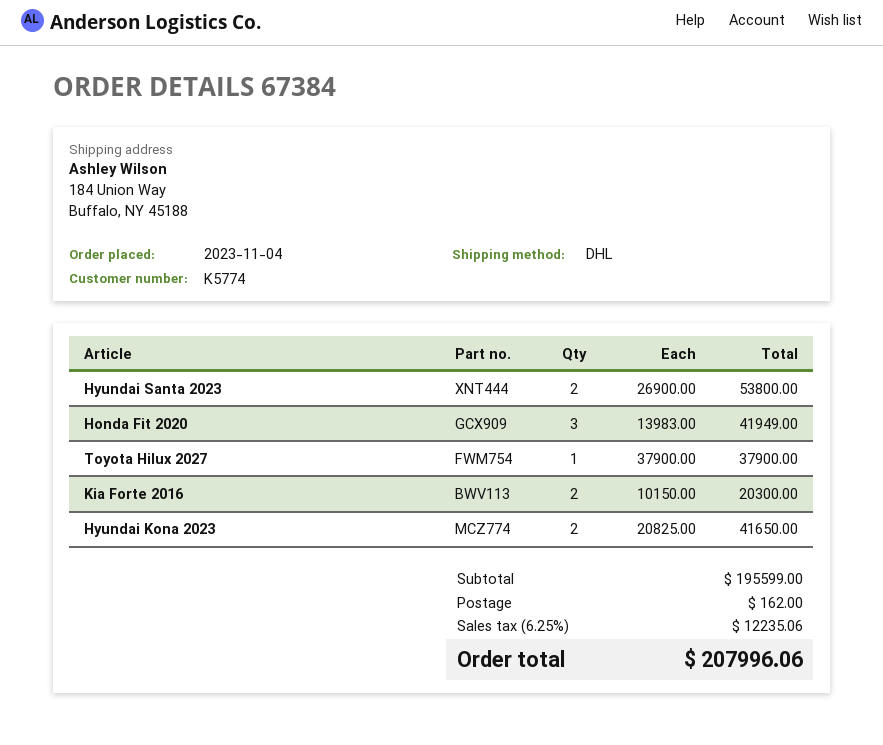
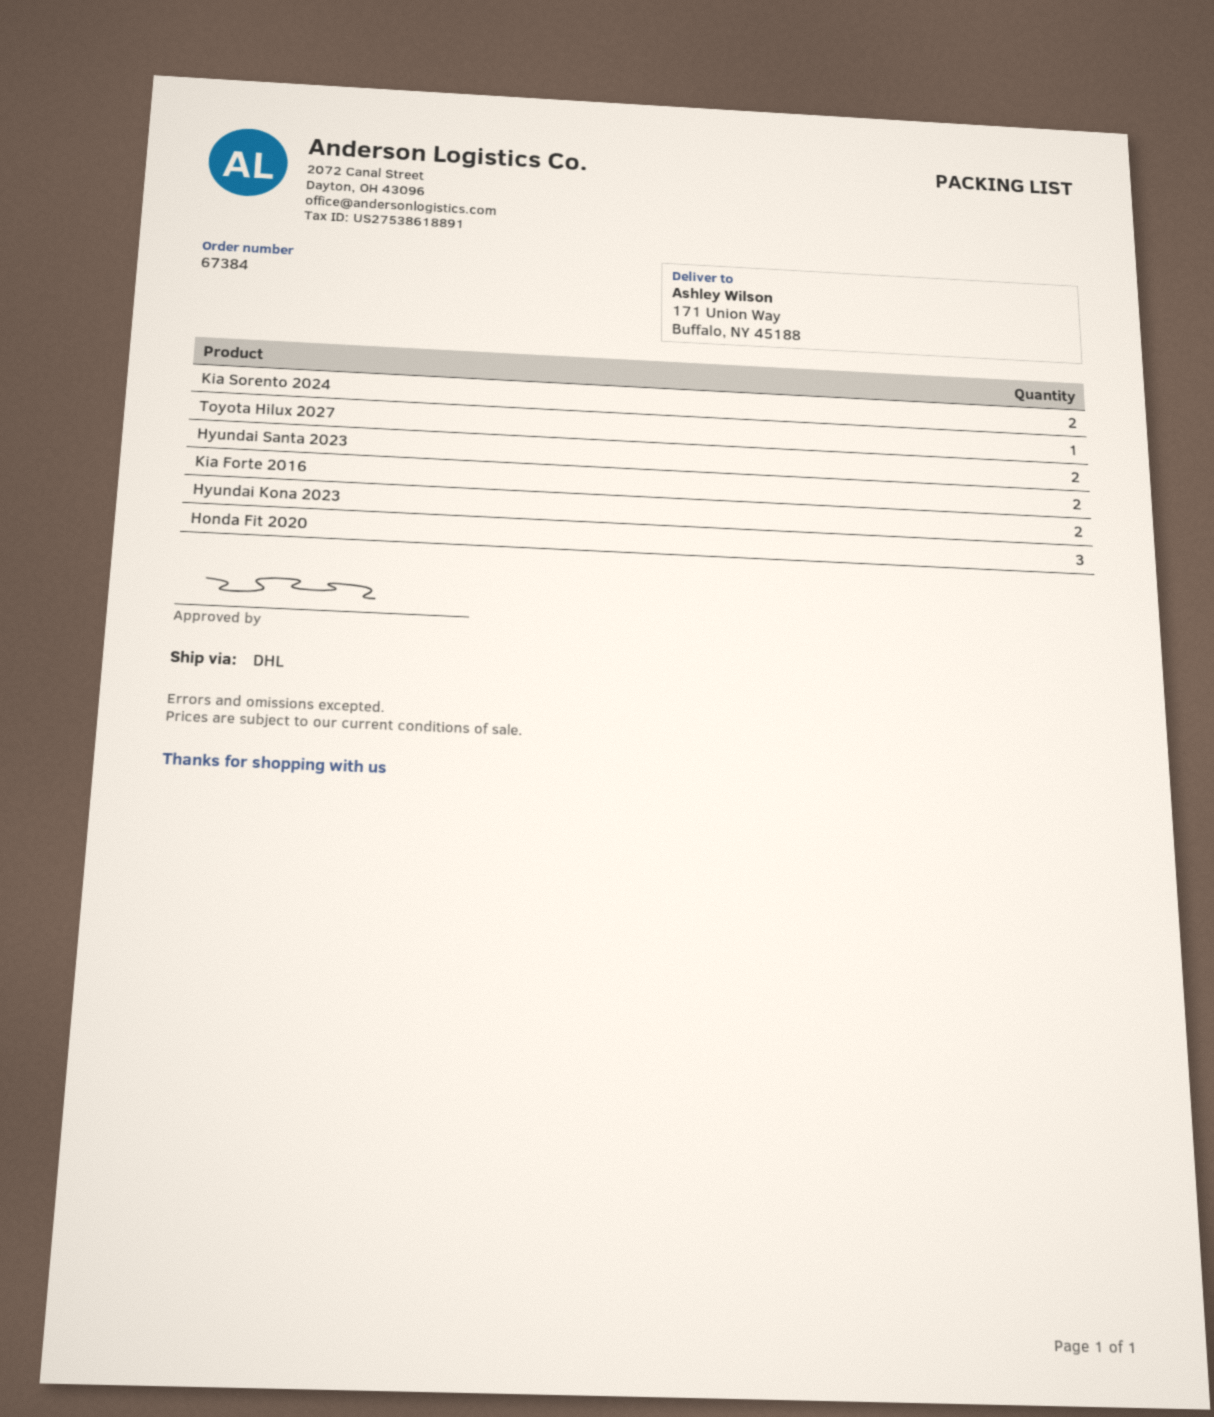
ship to: 184 Union Way, Buffalo, NY 45188 -> 171 Union Way, Buffalo, NY 45188
Kia Sorento 2024: none -> 2

